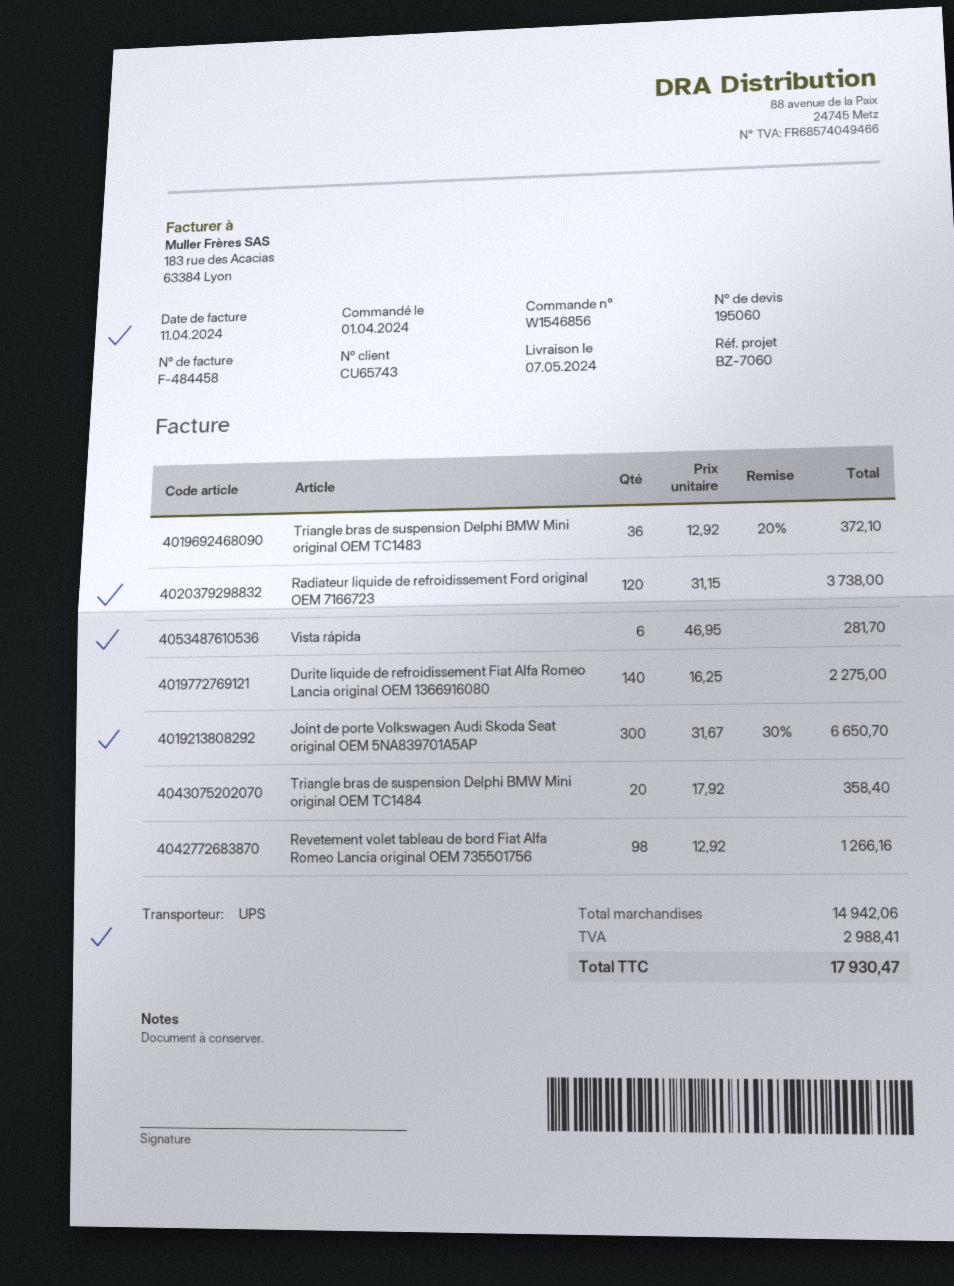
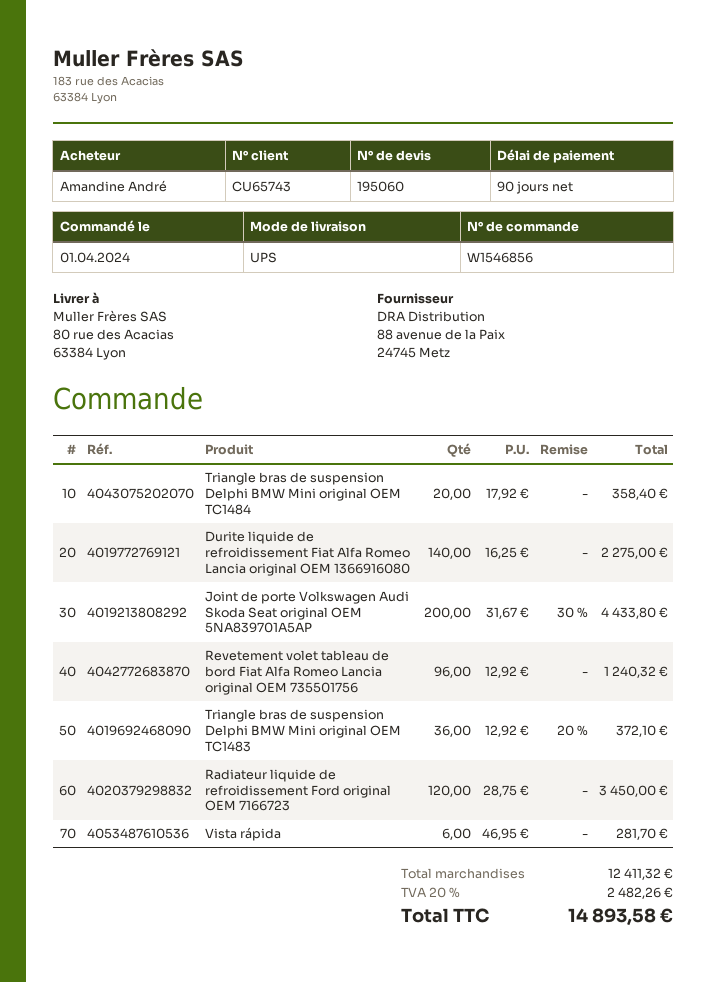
Radiateur liquide de refroidissement Ford original OEM 7166723: 120 x 31.15 = 3738.00 -> 120 x 28.75 = 3450.00
Joint de porte Volkswagen Audi Skoda Seat original OEM 5NA839701A5AP: 300 x 31.67 - 30% = 6650.70 -> 200 x 31.67 - 30% = 4433.80
Revetement volet tableau de bord Fiat Alfa Romeo Lancia original OEM 735501756: 98 x 12.92 = 1266.16 -> 96 x 12.92 = 1240.32
subtotal: 14942.06 -> 12411.32
tax: 2988.41 -> 2482.26
total: 17930.47 -> 14893.58

